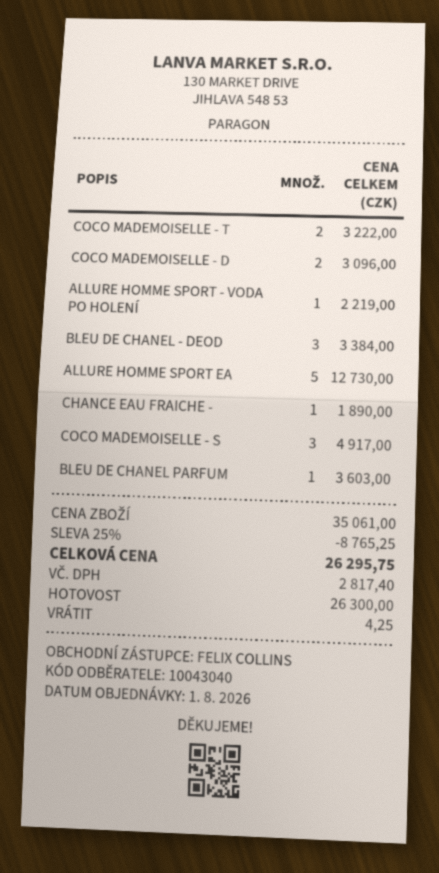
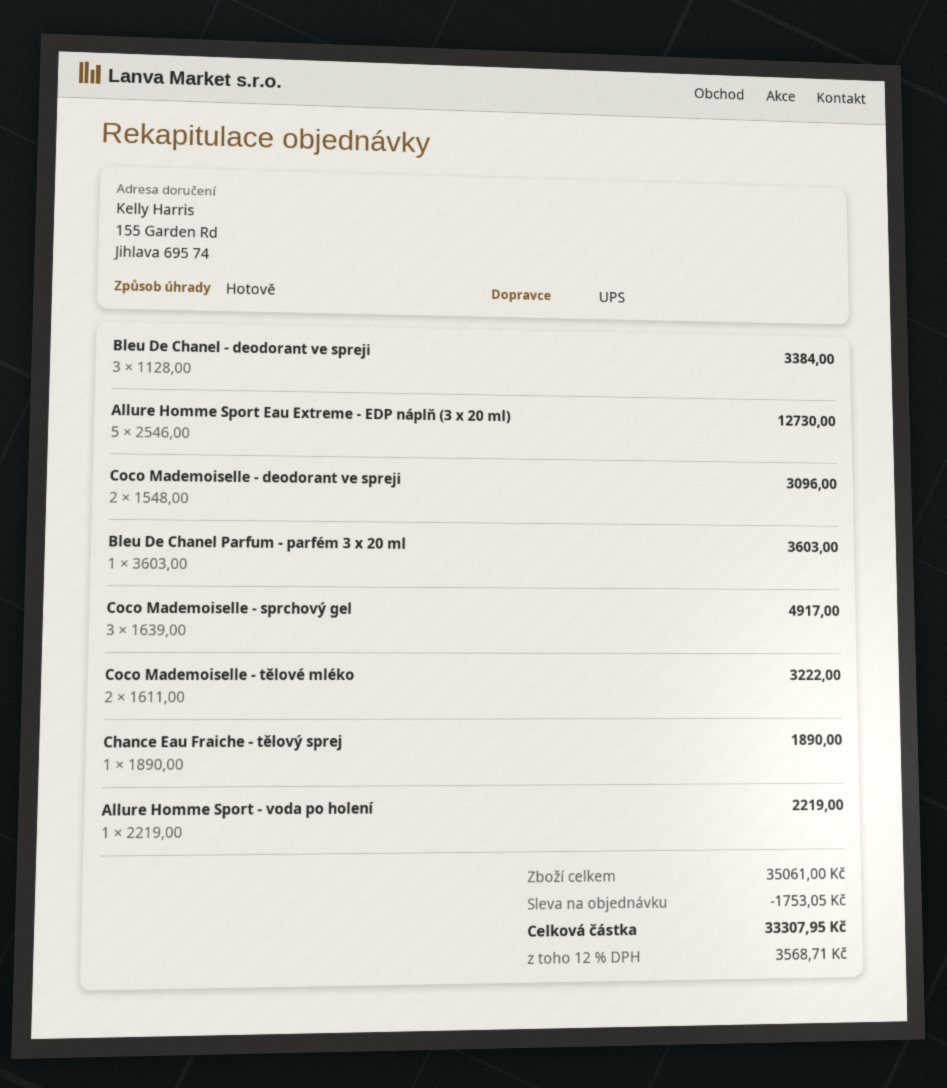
discount: 8765.25 -> 1753.05
tax: 2817.40 -> 3568.71
total: 26295.75 -> 33307.95

